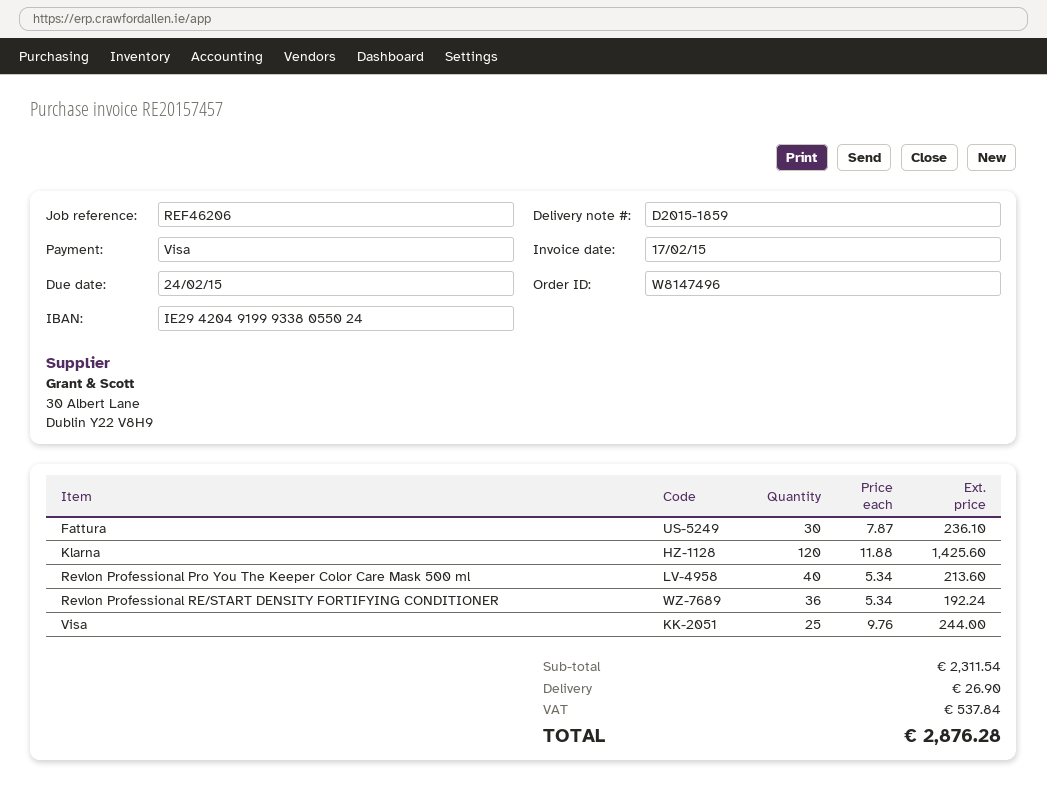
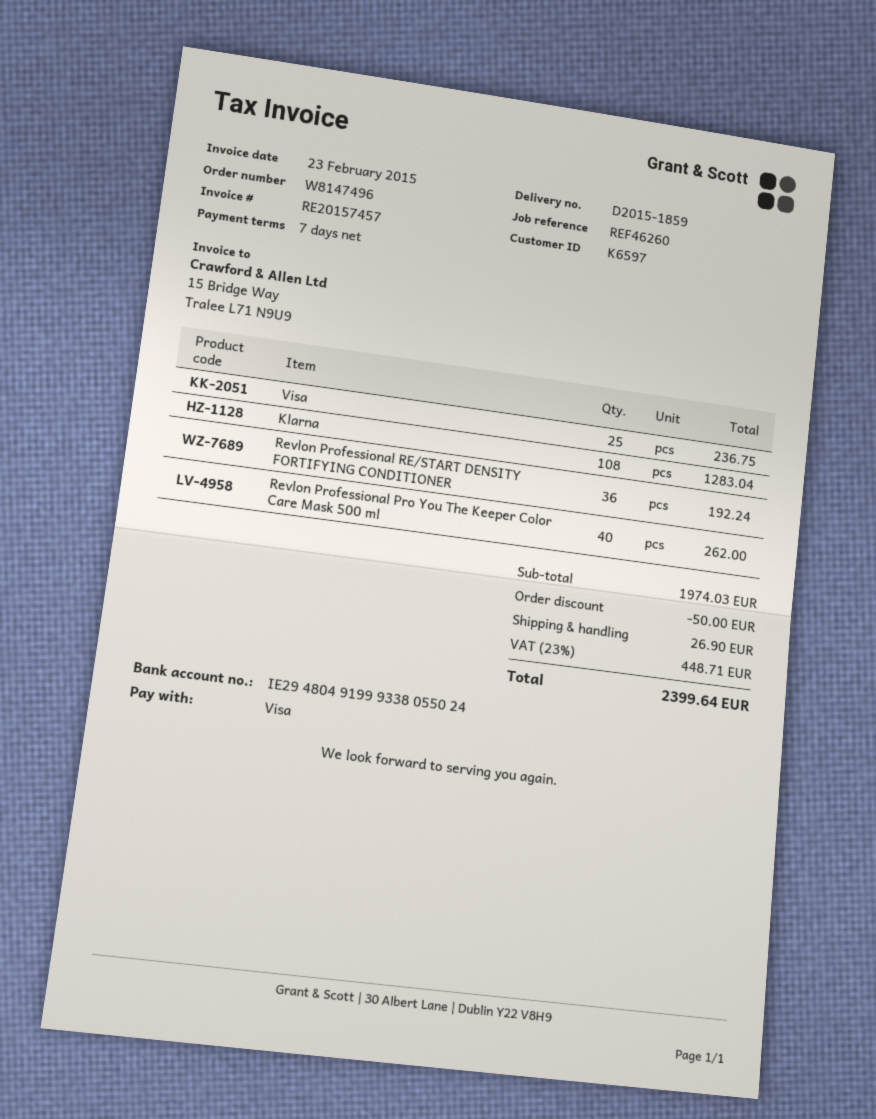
invoice date: 2015-02-17 -> 2015-02-23
reference: REF46206 -> REF46260
bank account: IE29420491999338055024 -> IE29480491999338055024
Fattura: 30 for 236.10 -> none
Klarna: 120 for 1425.60 -> 108 for 1283.04
Revlon Professional Pro You The Keeper Color Care Mask 500 ml: 40 for 213.60 -> 40 for 262.00
Visa: 25 for 244.00 -> 25 for 236.75
subtotal: 2311.54 -> 1974.03
discount: none -> 50.00
tax: 537.84 -> 448.71
total: 2876.28 -> 2399.64

